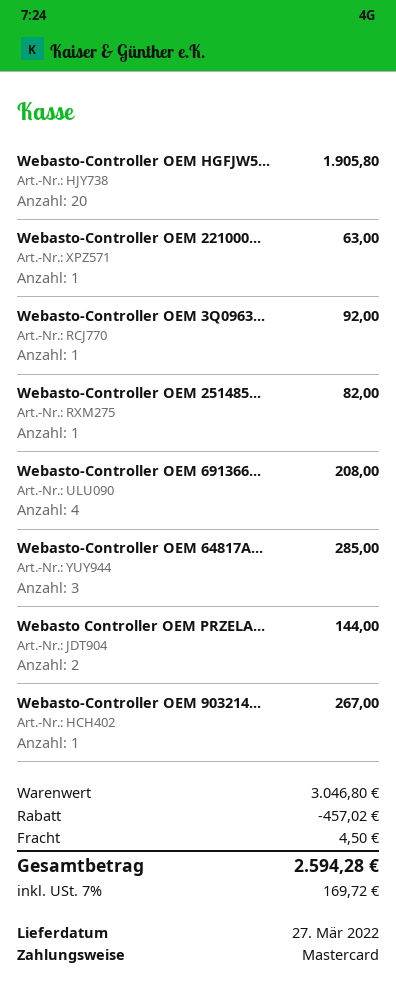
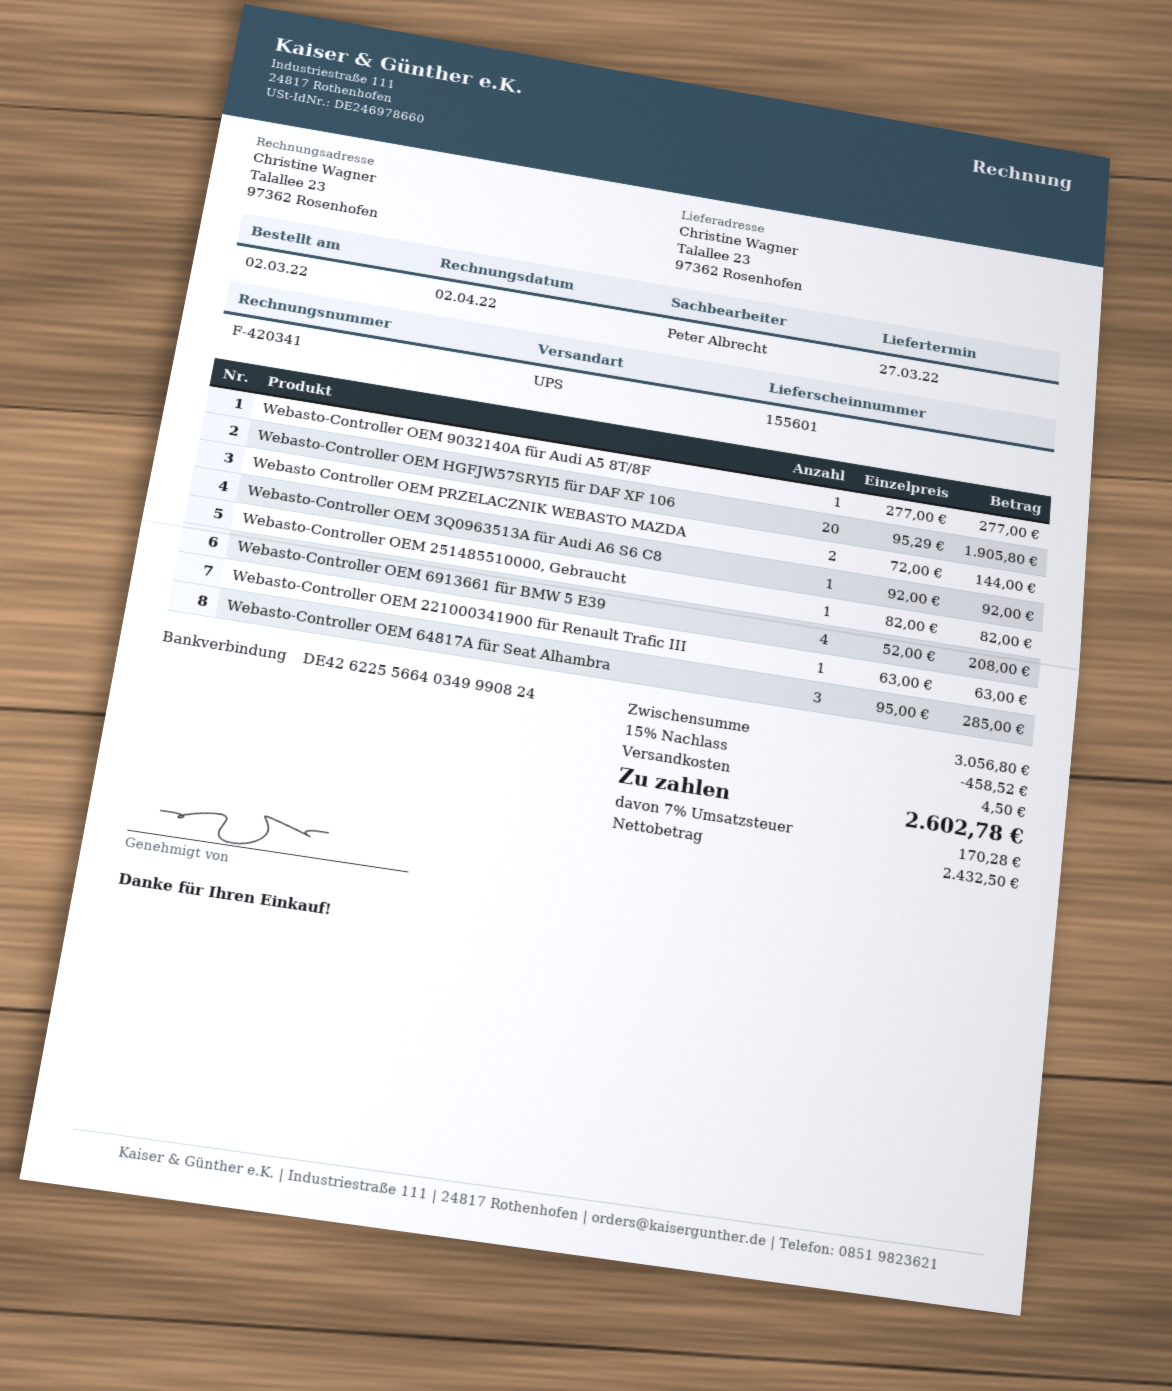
Webasto-Controller OEM 903214...: 1 for 267.00 -> 1 for 277.00
subtotal: 3046.80 -> 3056.80
discount: 457.02 -> 458.52
tax: 7% = 169.72 -> 7% = 170.28
total: 2594.28 -> 2602.78

